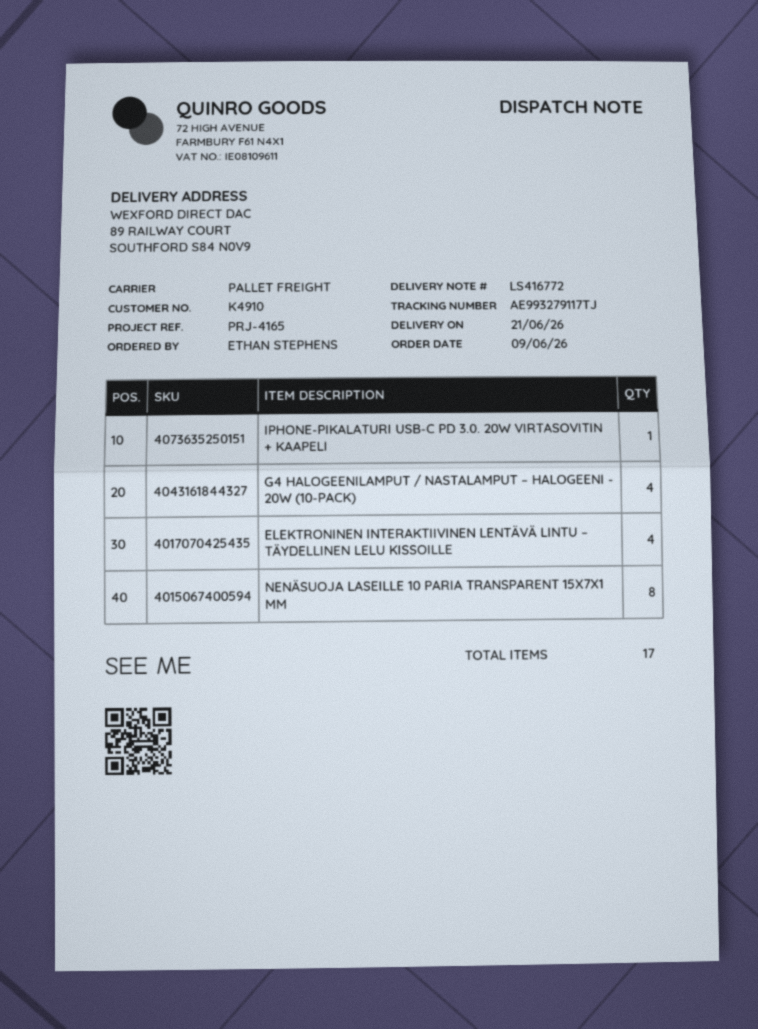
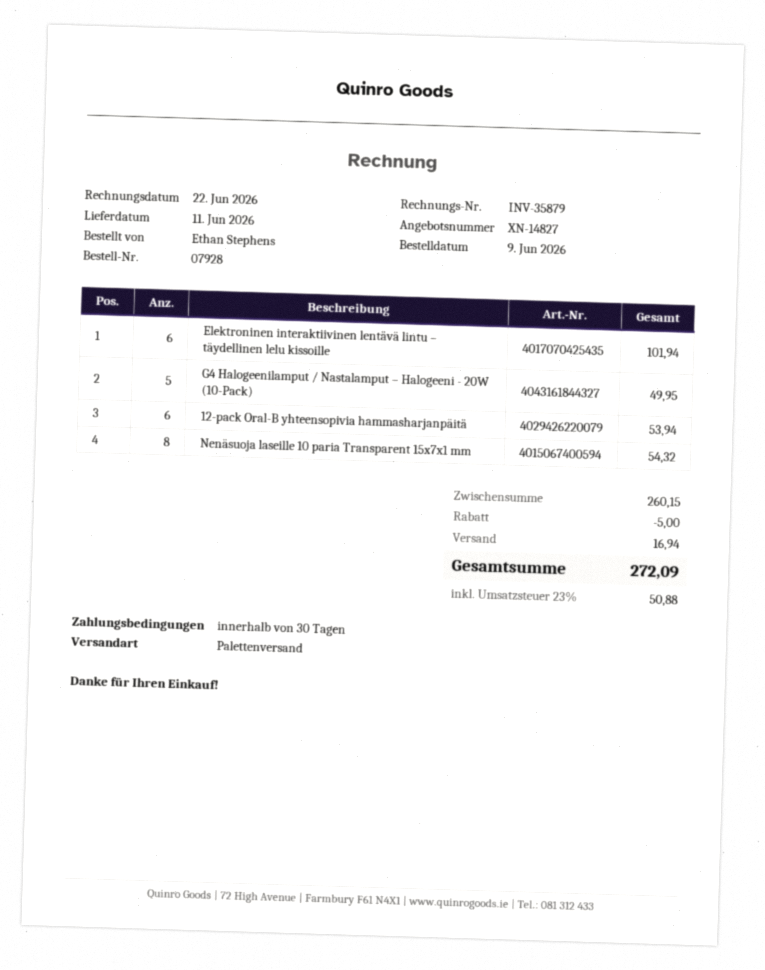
delivery date: 2026-06-21 -> 2026-06-11
IPHONE-PIKALATURI USB-C PD 3.0. 20W VIRTASOVITIN + KAAPELI: 1 -> none
G4 HALOGEENILAMPUT / NASTALAMPUT – HALOGEENI - 20W (10-PACK): 4 -> 5
ELEKTRONINEN INTERAKTIIVINEN LENTÄVÄ LINTU – TÄYDELLINEN LELU KISSOILLE: 4 -> 6
12-pack Oral-B yhteensopivia hammasharjanpäitä: none -> 6

